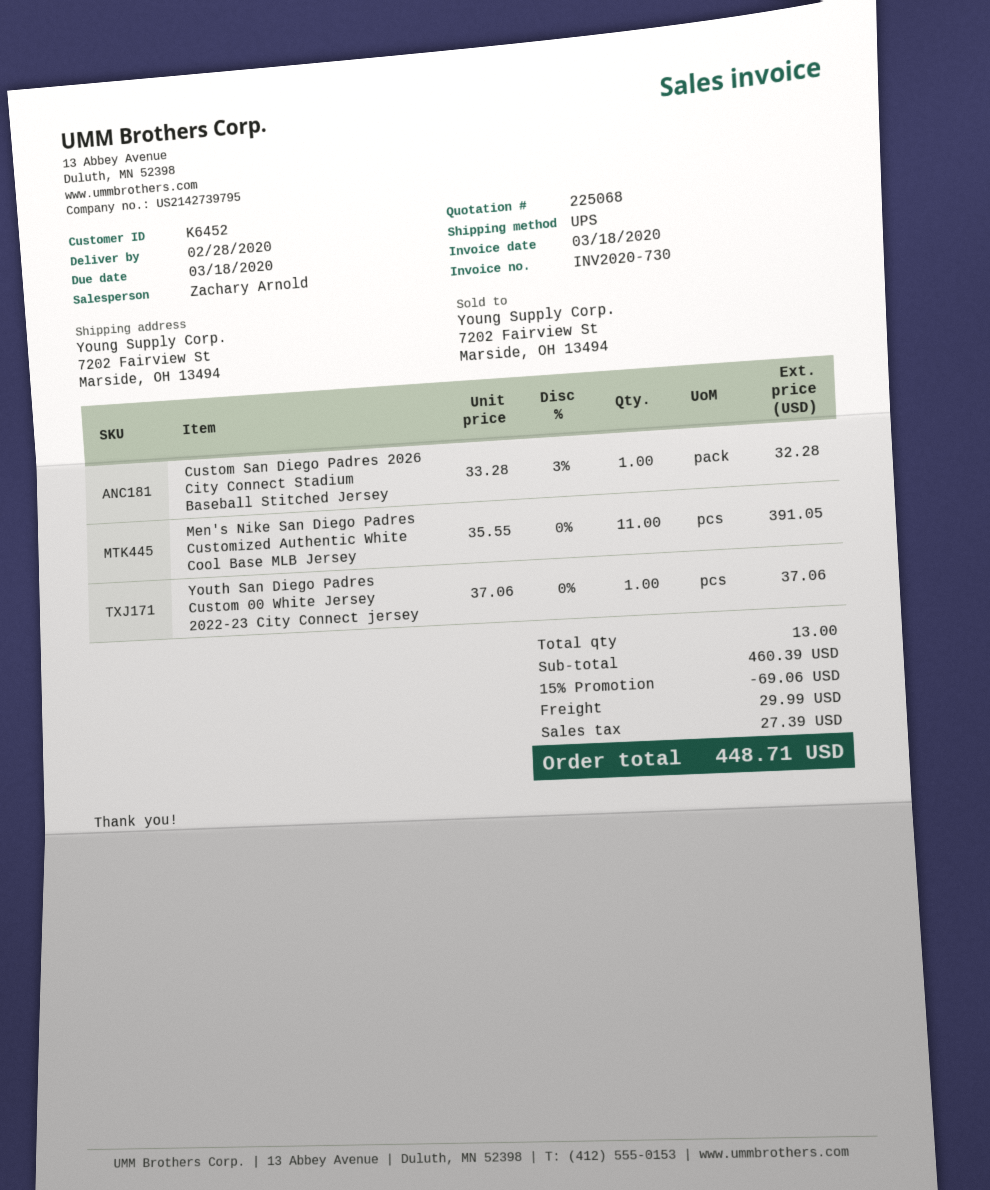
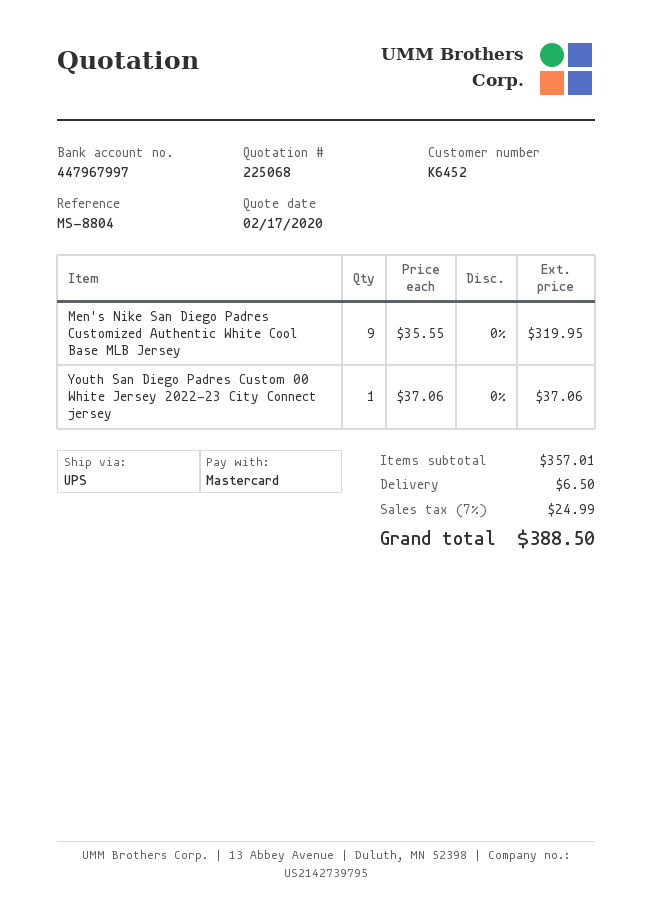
Custom San Diego Padres 2026 City Connect Stadium Baseball Stitched Jersey: 1 x 33.28 - 3% = 32.28 -> none
Men's Nike San Diego Padres Customized Authentic White Cool Base MLB Jersey: 11 x 35.55 = 391.05 -> 9 x 35.55 = 319.95
subtotal: 460.39 -> 357.01
discount: 15% = 69.06 -> none
shipping: 29.99 -> 6.50
tax: 27.39 -> 24.99
total: 448.71 -> 388.50

